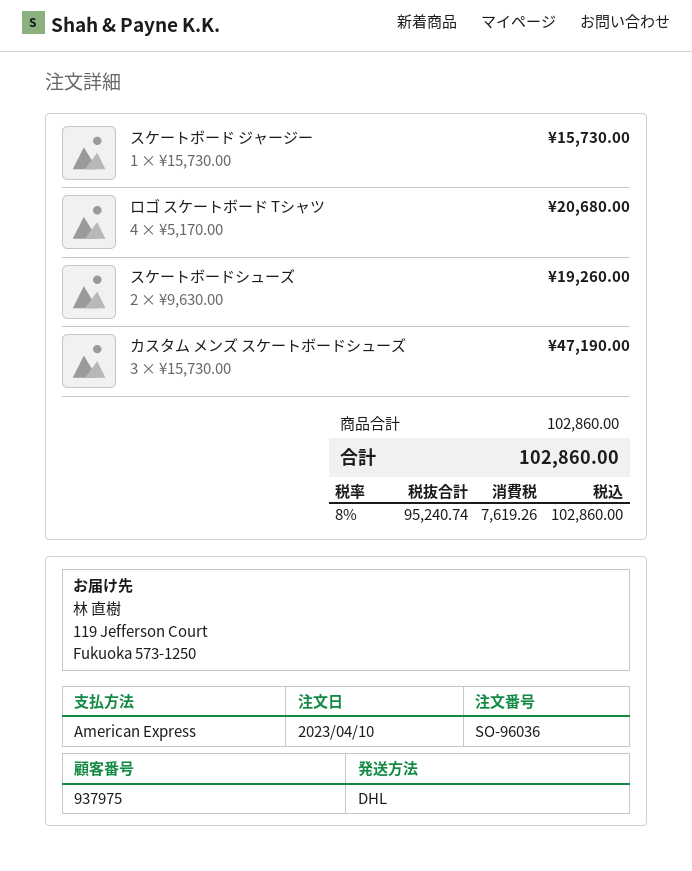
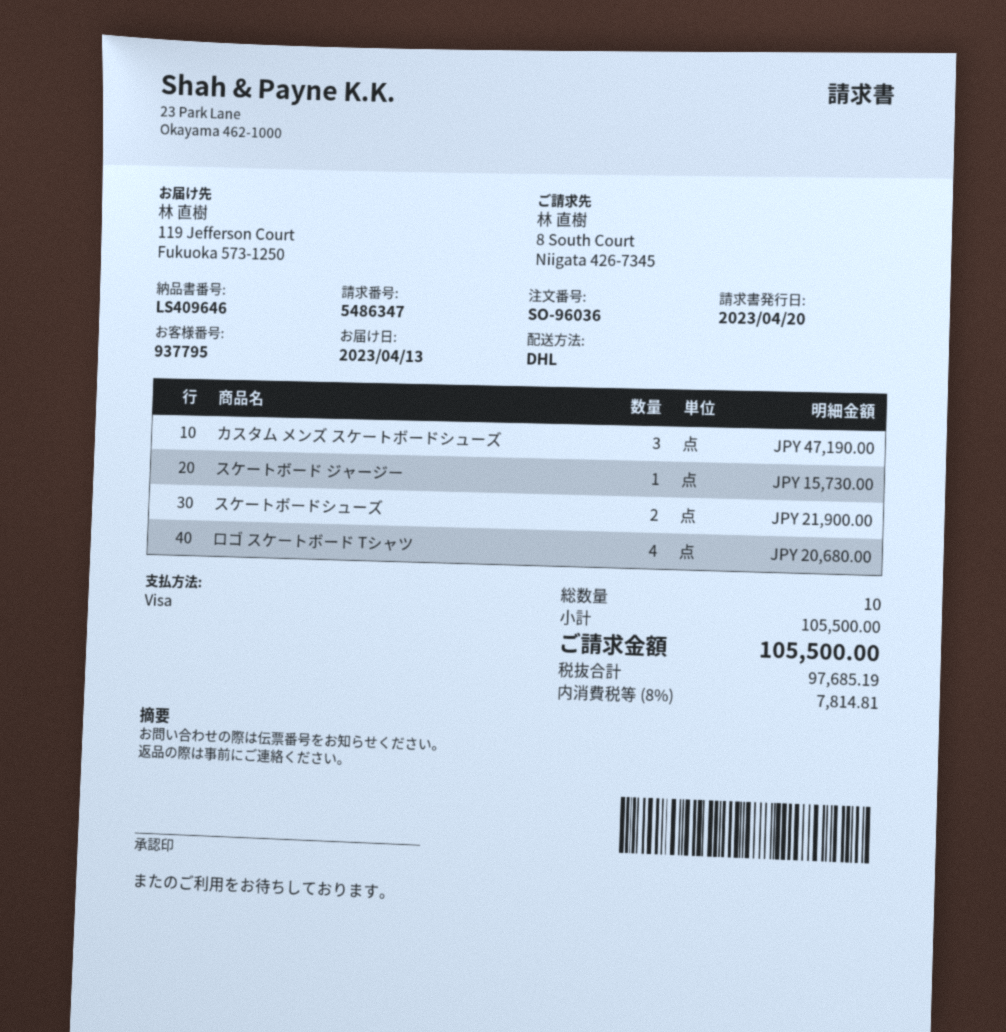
customer number: 937975 -> 937795
payment method: American Express -> Visa
スケートボードシューズ: 2 for 19260.00 -> 2 for 21900.00
subtotal: 102860.00 -> 105500.00
net: 95240.74 -> 97685.19
tax: 8% = 7619.26 -> 8% = 7814.81
total: 102860.00 -> 105500.00

